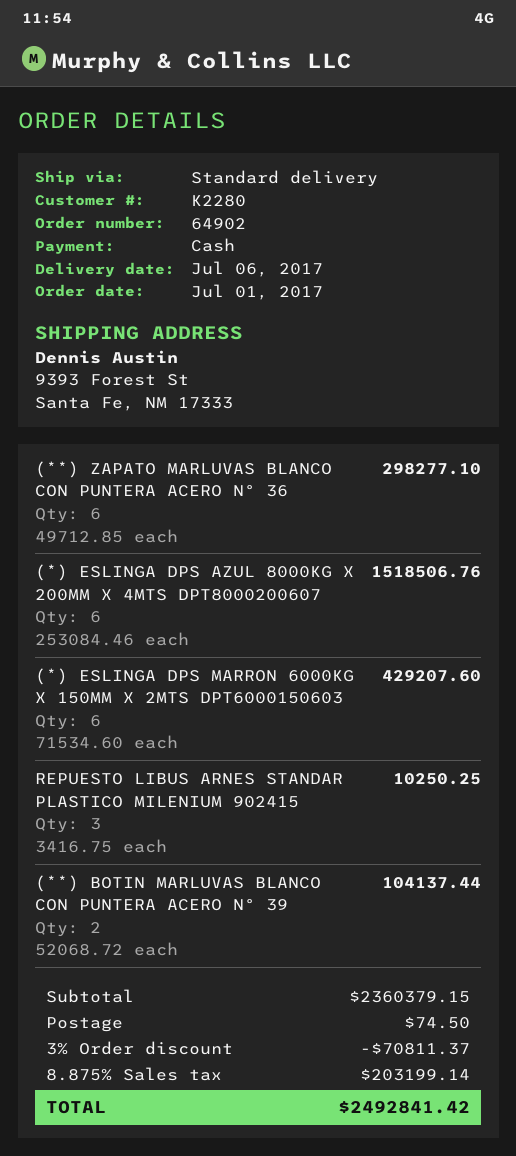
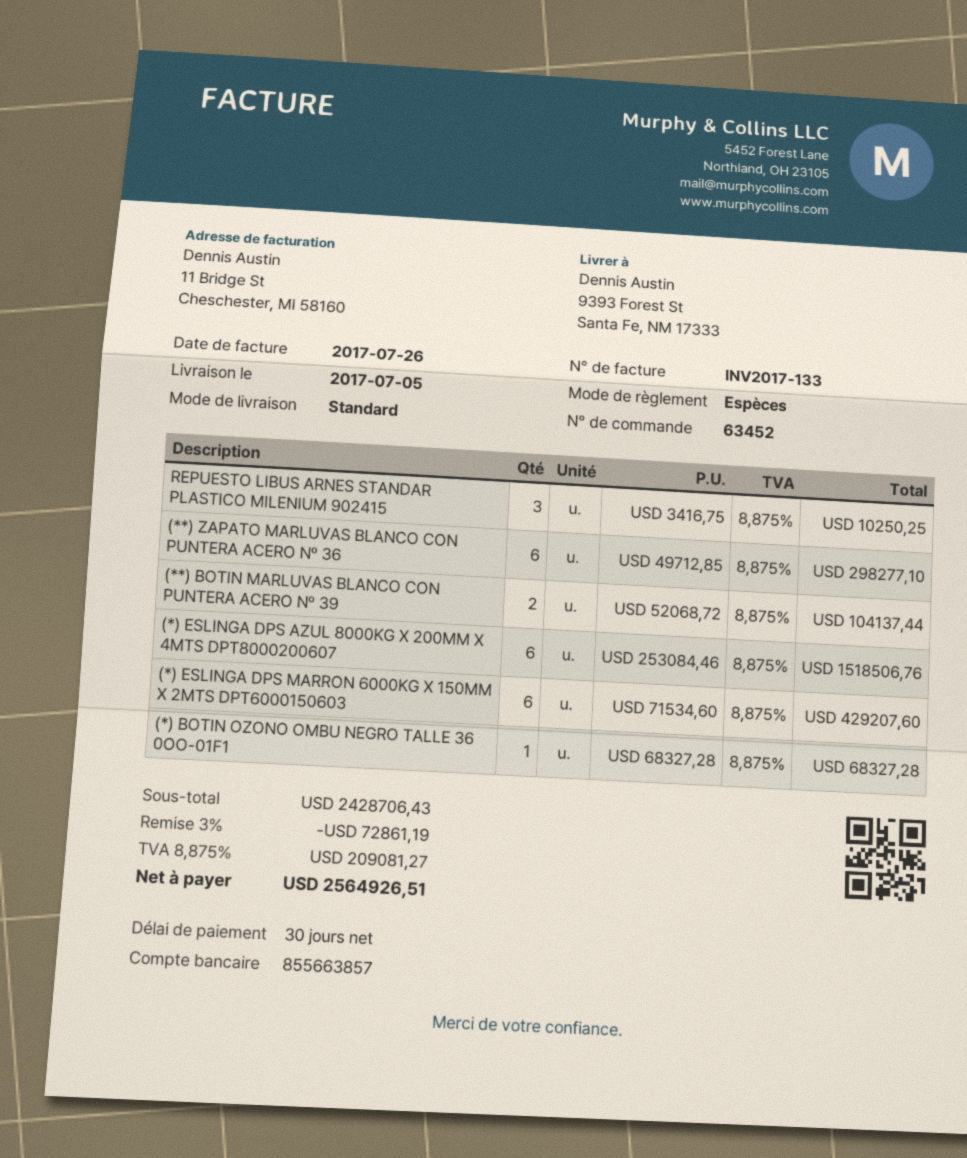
order number: 64902 -> 63452
delivery date: 2017-07-06 -> 2017-07-05
(*) BOTIN OZONO OMBU NEGRO TALLE 36 0OO-01F1: none -> 1 x 68327.28 = 68327.28
subtotal: 2360379.15 -> 2428706.43
discount: 3% = 70811.37 -> 3% = 72861.19
shipping: 74.50 -> none
tax: 8.875% = 203199.14 -> 8.875% = 209081.27
total: 2492841.42 -> 2564926.51

